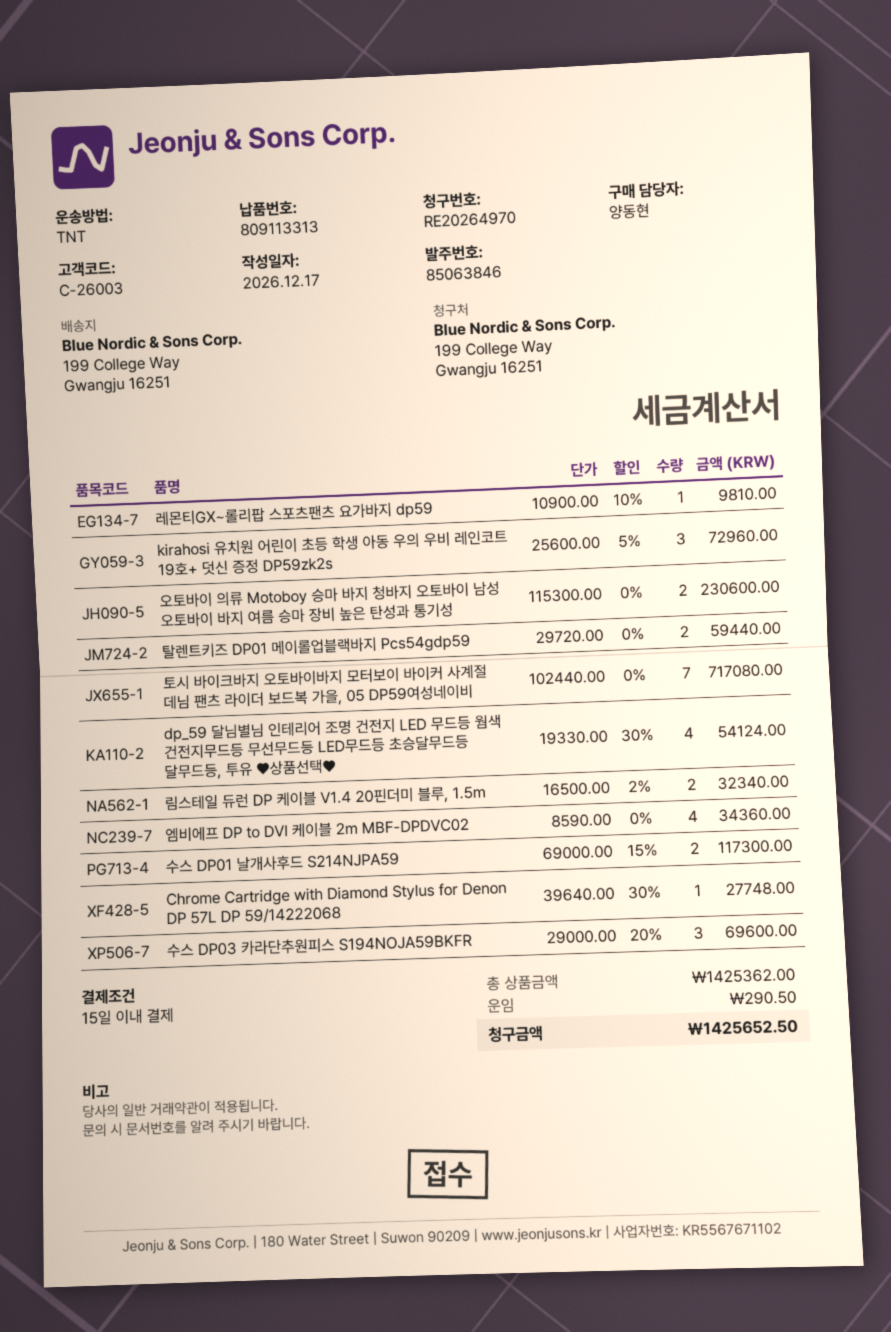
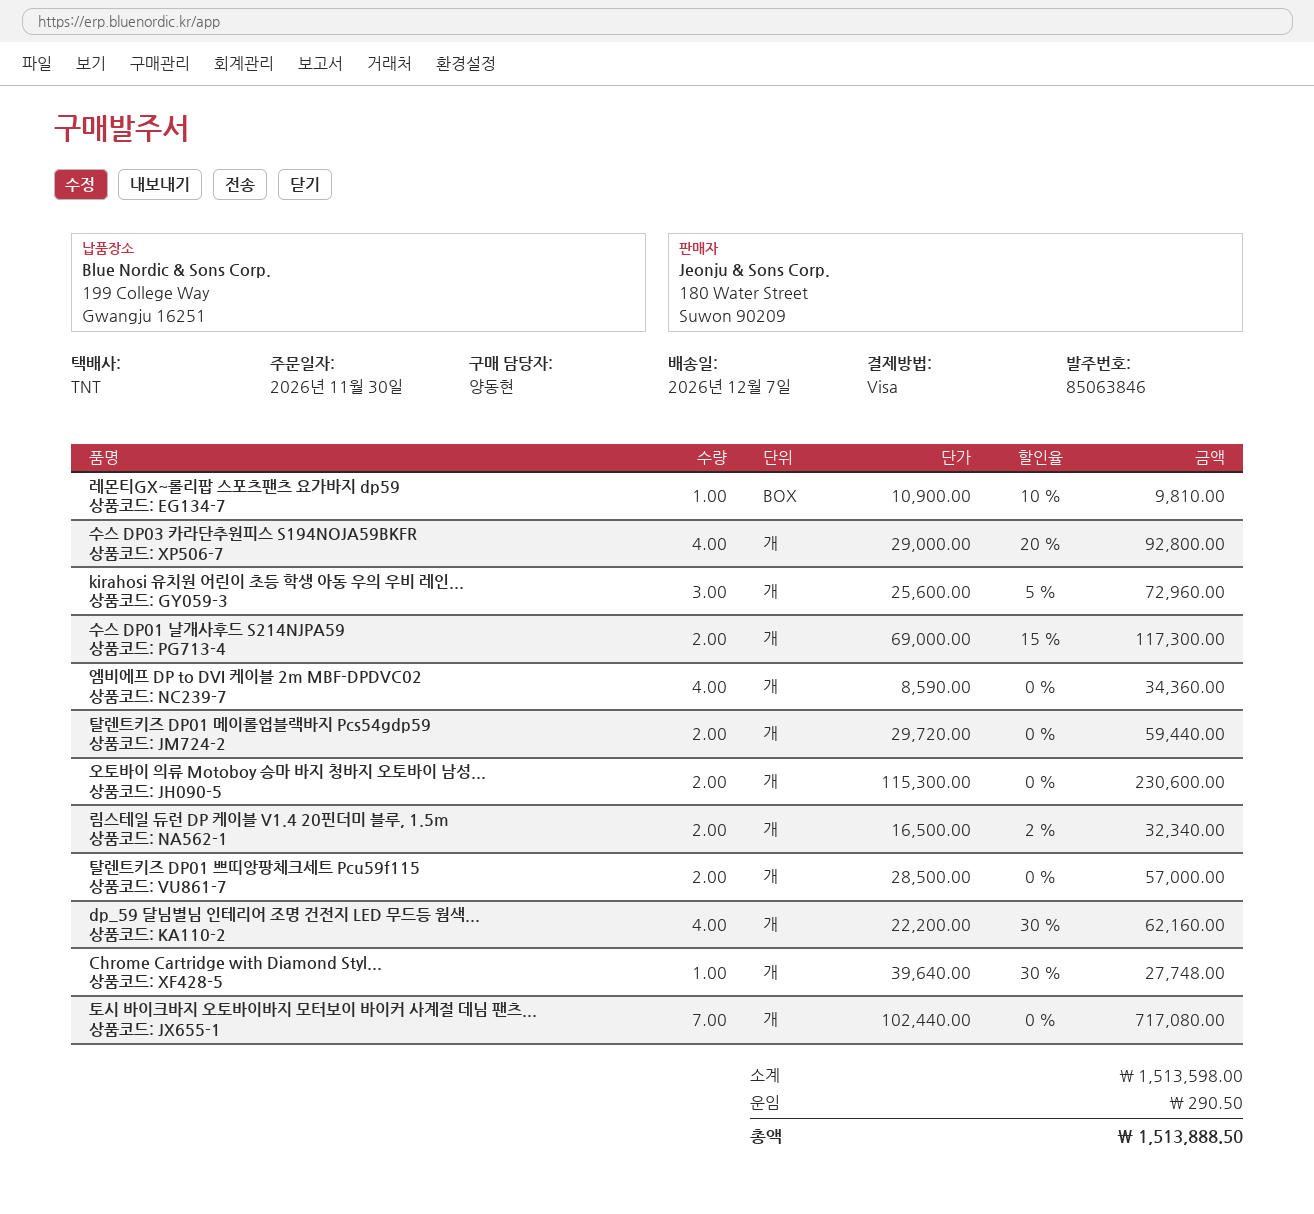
dp_59 달님별님 인테리어 조명 건전지 LED 무드등 웜색 건전지무드등 무선무드등 LED무드등 초승달무드등 달무드등, 투유 ♥상품선택♥: 4 x 19330.00 - 30% = 54124.00 -> 4 x 22200.00 - 30% = 62160.00
수스 DP03 카라단추원피스 S194NOJA59BKFR: 3 x 29000.00 - 20% = 69600.00 -> 4 x 29000.00 - 20% = 92800.00
탈렌트키즈 DP01 쁘띠앙팡체크세트 Pcu59f115: none -> 2 x 28500.00 = 57000.00
subtotal: 1425362.00 -> 1513598.00
total: 1425652.50 -> 1513888.50

